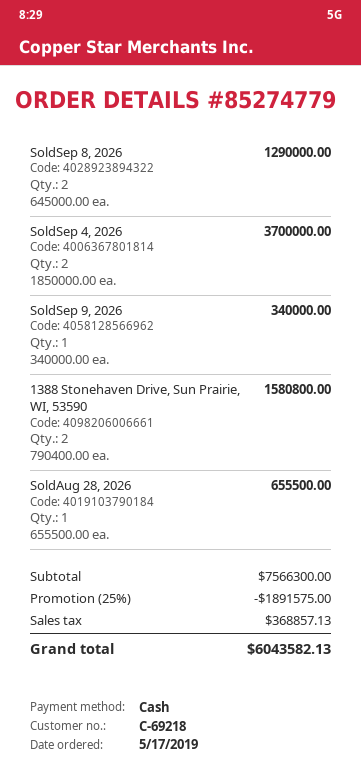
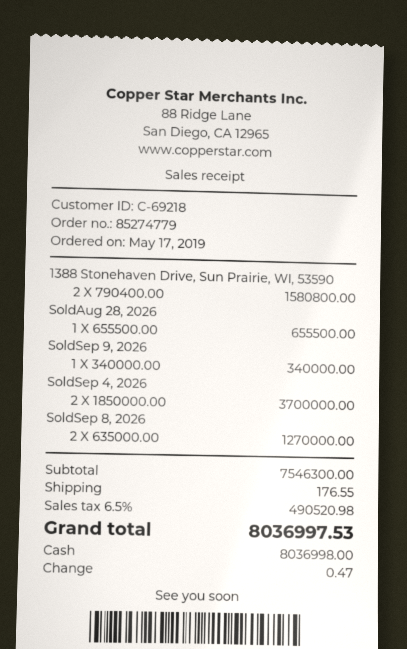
SoldSep 8, 2026: 2 x 645000.00 = 1290000.00 -> 2 x 635000.00 = 1270000.00
subtotal: 7566300.00 -> 7546300.00
discount: 25% = 1891575.00 -> none
shipping: none -> 176.55
tax: 368857.13 -> 490520.98
total: 6043582.13 -> 8036997.53

